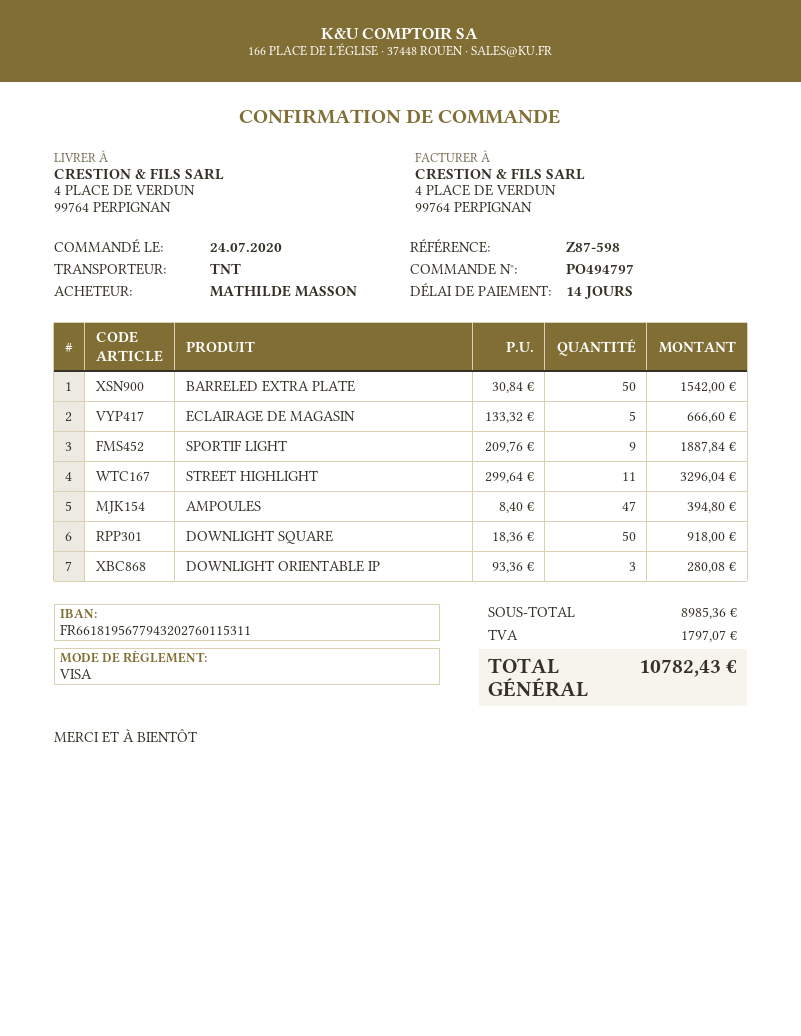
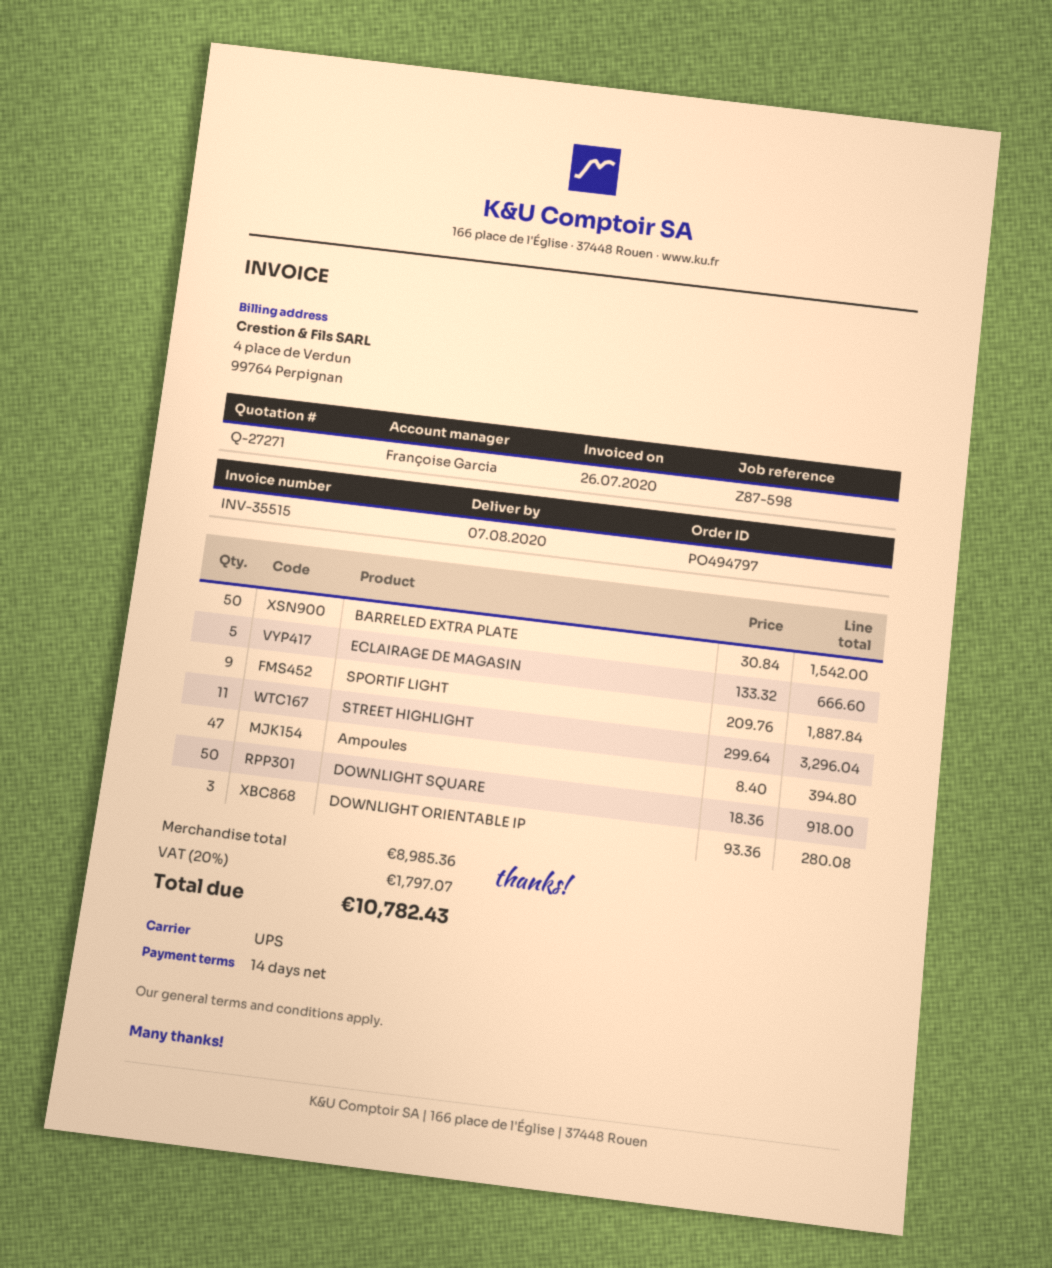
shipping method: TNT -> UPS

